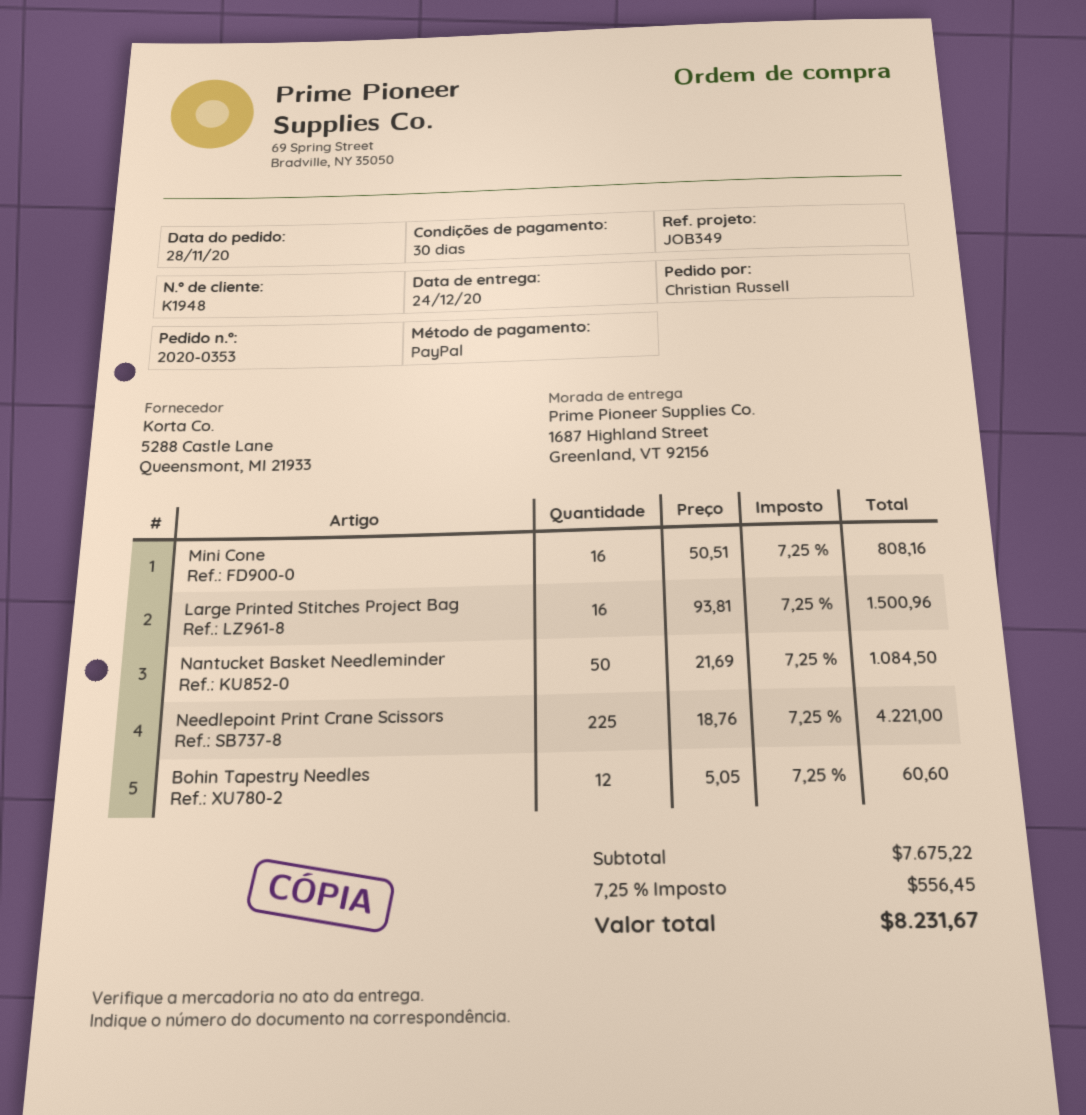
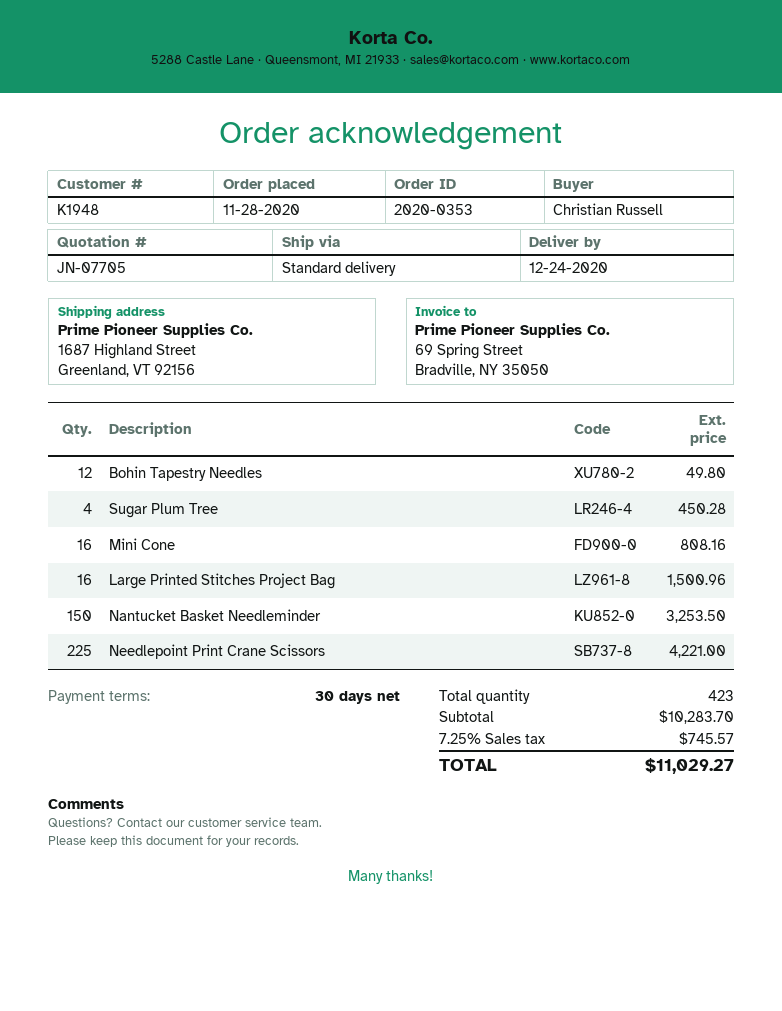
Nantucket Basket Needleminder: 50 for 1084.50 -> 150 for 3253.50
Bohin Tapestry Needles: 12 for 60.60 -> 12 for 49.80
Sugar Plum Tree: none -> 4 for 450.28
subtotal: 7675.22 -> 10283.70
tax: 7.25% = 556.45 -> 7.25% = 745.57
total: 8231.67 -> 11029.27

